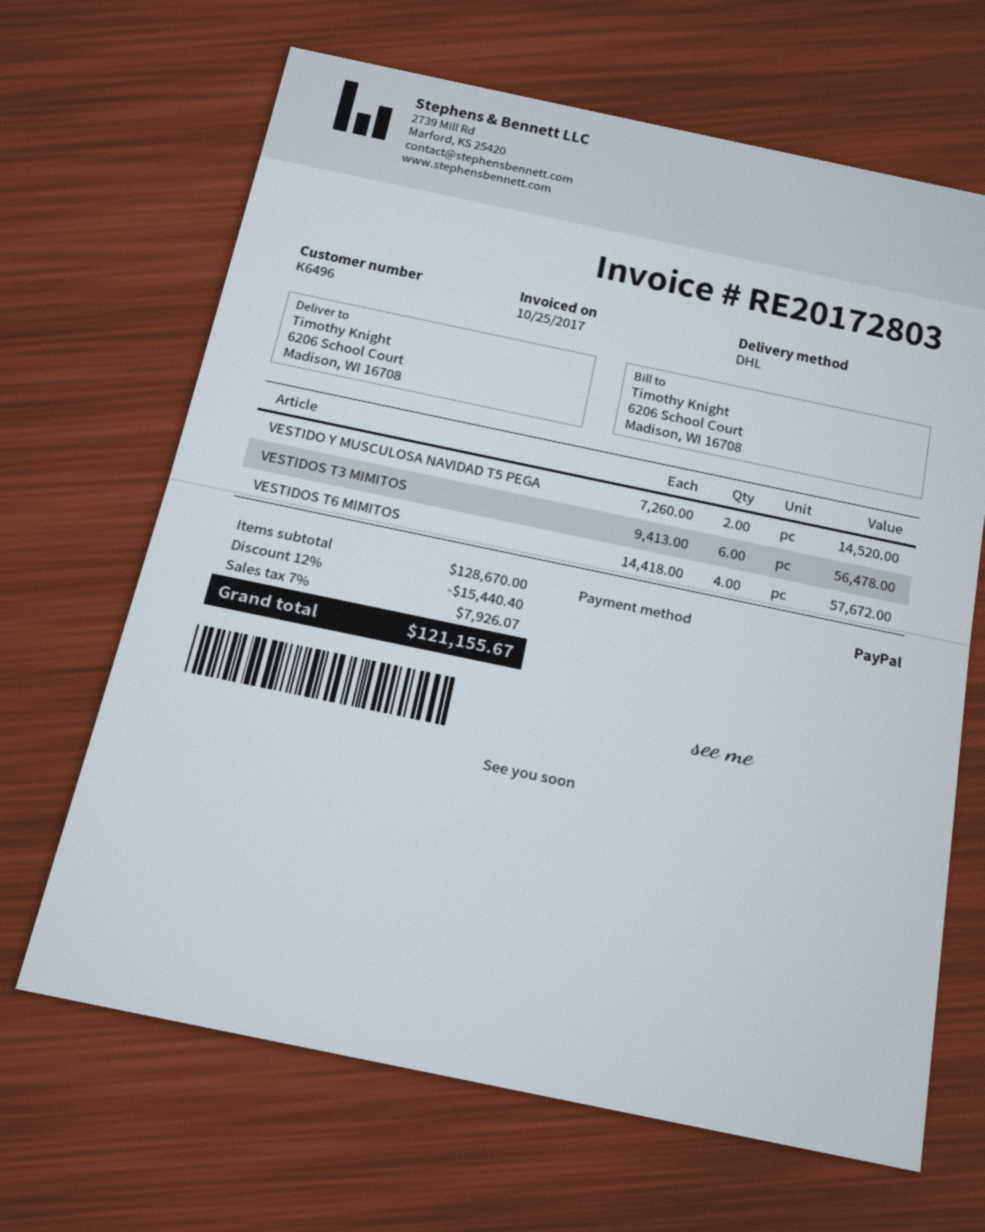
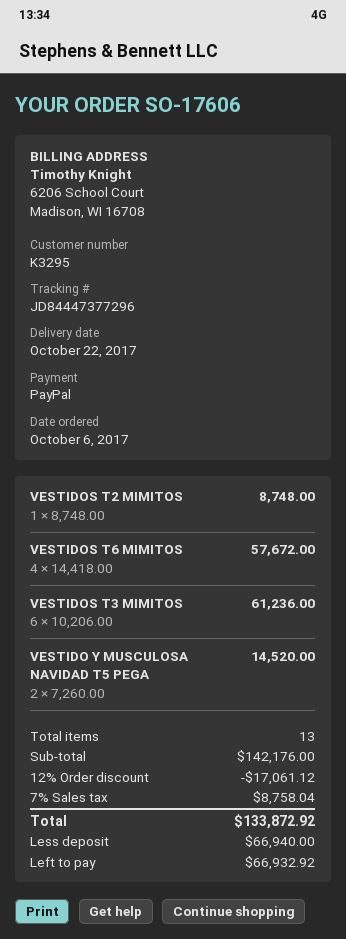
customer number: K6496 -> K3295
VESTIDOS T3 MIMITOS: 6 x 9413.00 = 56478.00 -> 6 x 10206.00 = 61236.00
VESTIDOS T2 MIMITOS: none -> 1 x 8748.00 = 8748.00
subtotal: 128670.00 -> 142176.00
discount: 12% = 15440.40 -> 12% = 17061.12
tax: 7% = 7926.07 -> 7% = 8758.04
total: 121155.67 -> 133872.92

